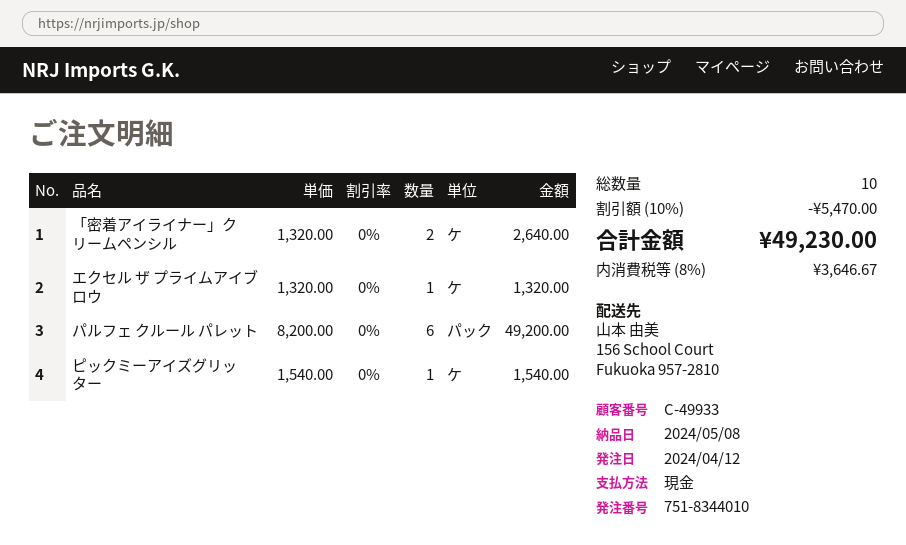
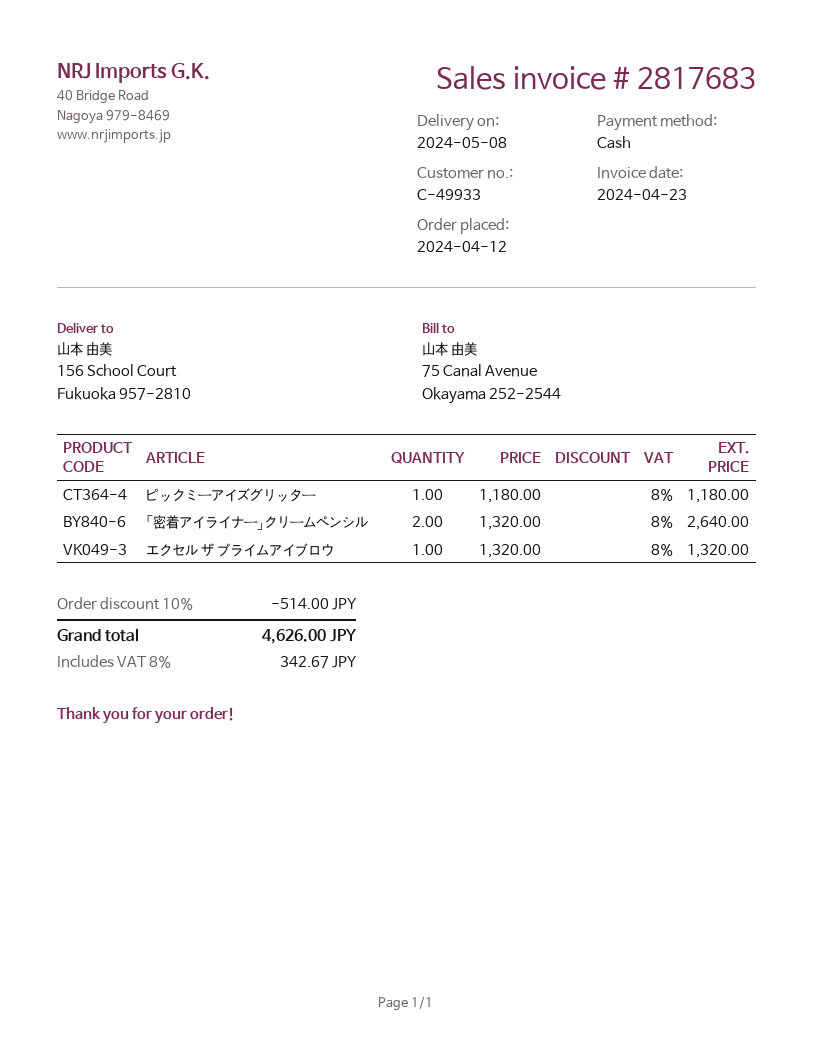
パルフェ クルール パレット: 6 x 8200.00 = 49200.00 -> none
ピックミーアイズグリッター: 1 x 1540.00 = 1540.00 -> 1 x 1180.00 = 1180.00
discount: 10% = 5470.00 -> 10% = 514.00
tax: 8% = 3646.67 -> 8% = 342.67
total: 49230.00 -> 4626.00

